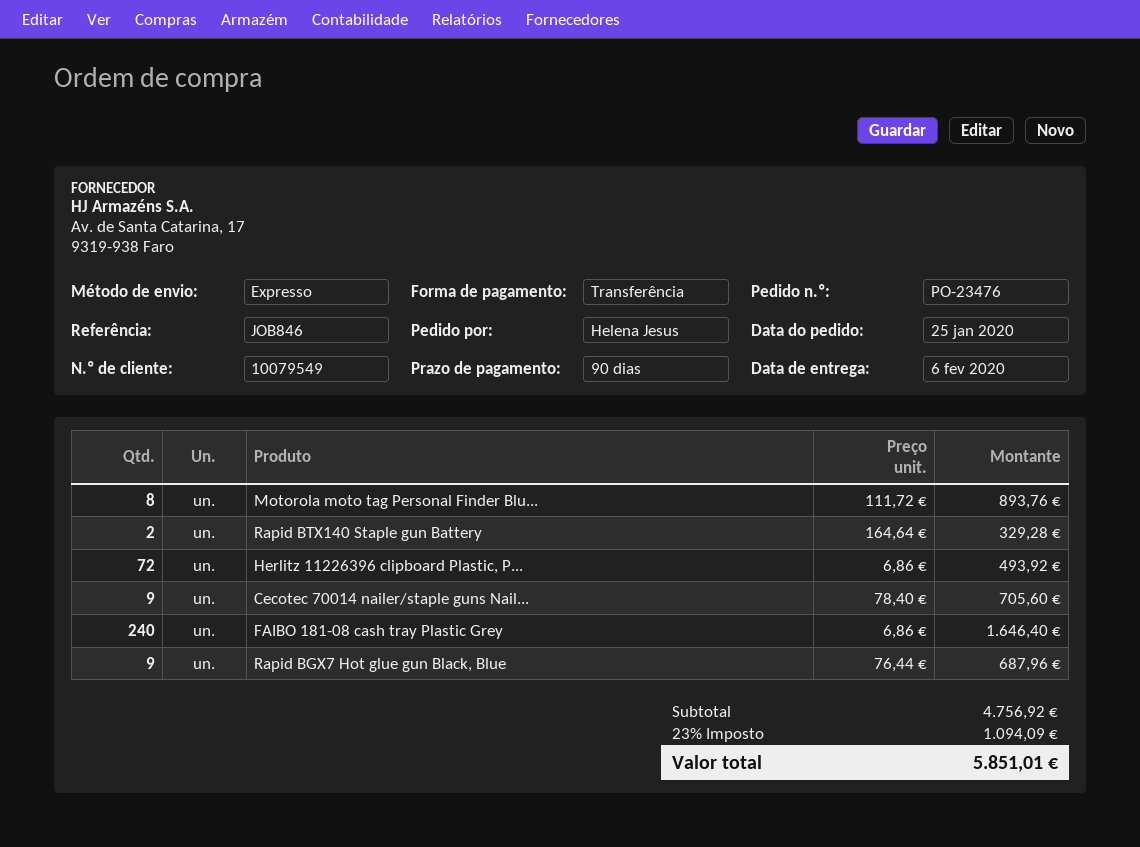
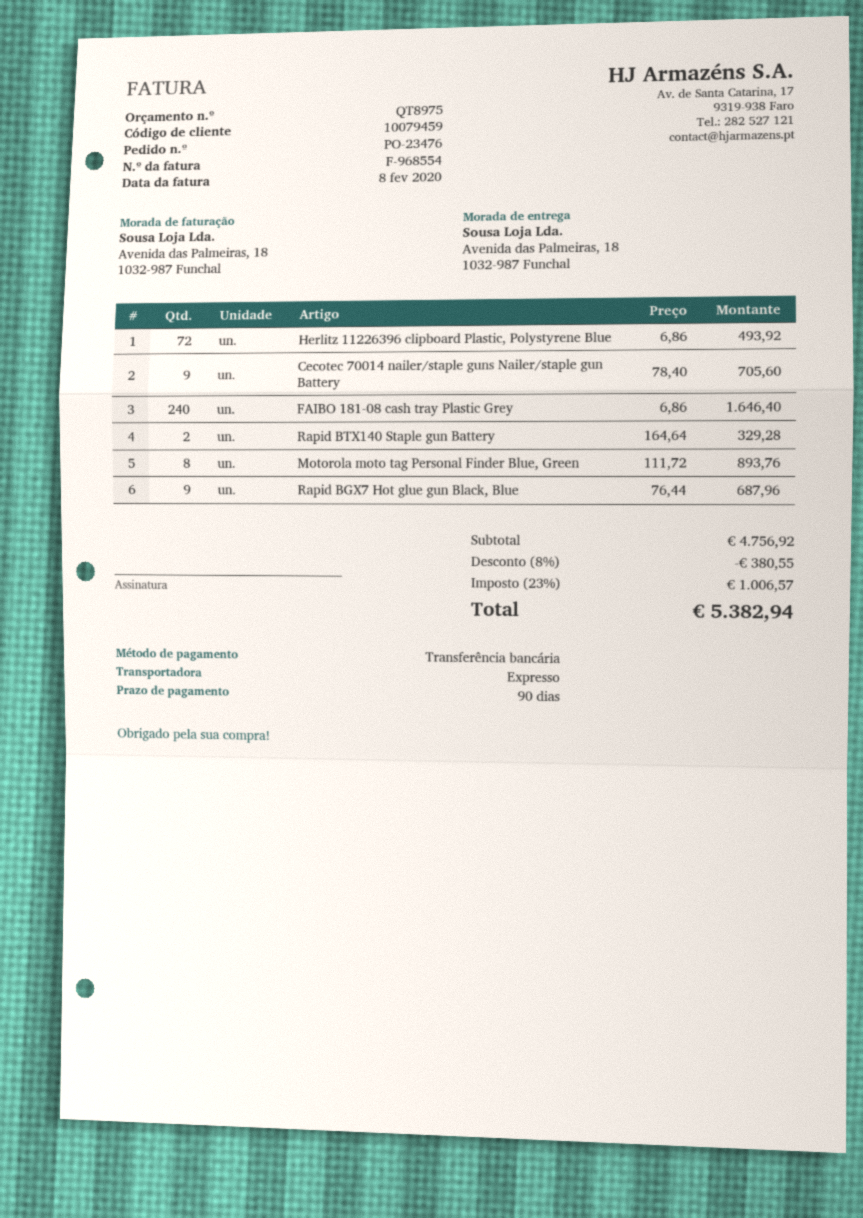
customer number: 10079549 -> 10079459
discount: none -> 8% = 380.55
tax: 23% = 1094.09 -> 23% = 1006.57
total: 5851.01 -> 5382.94

